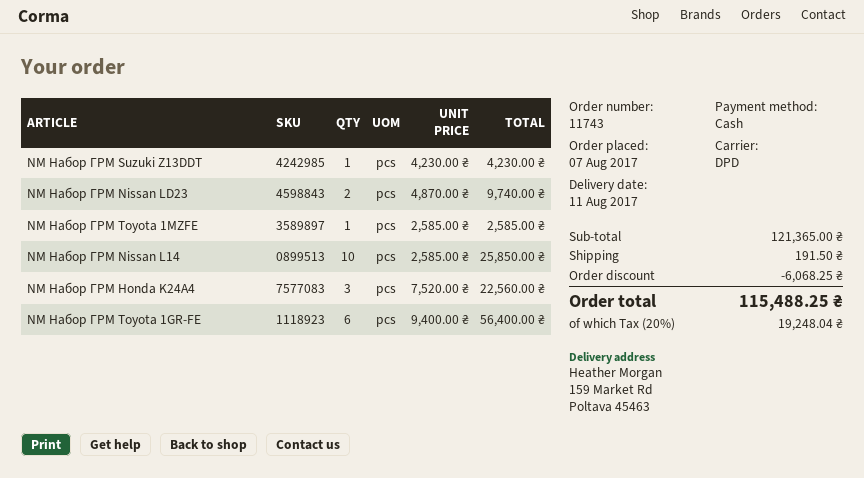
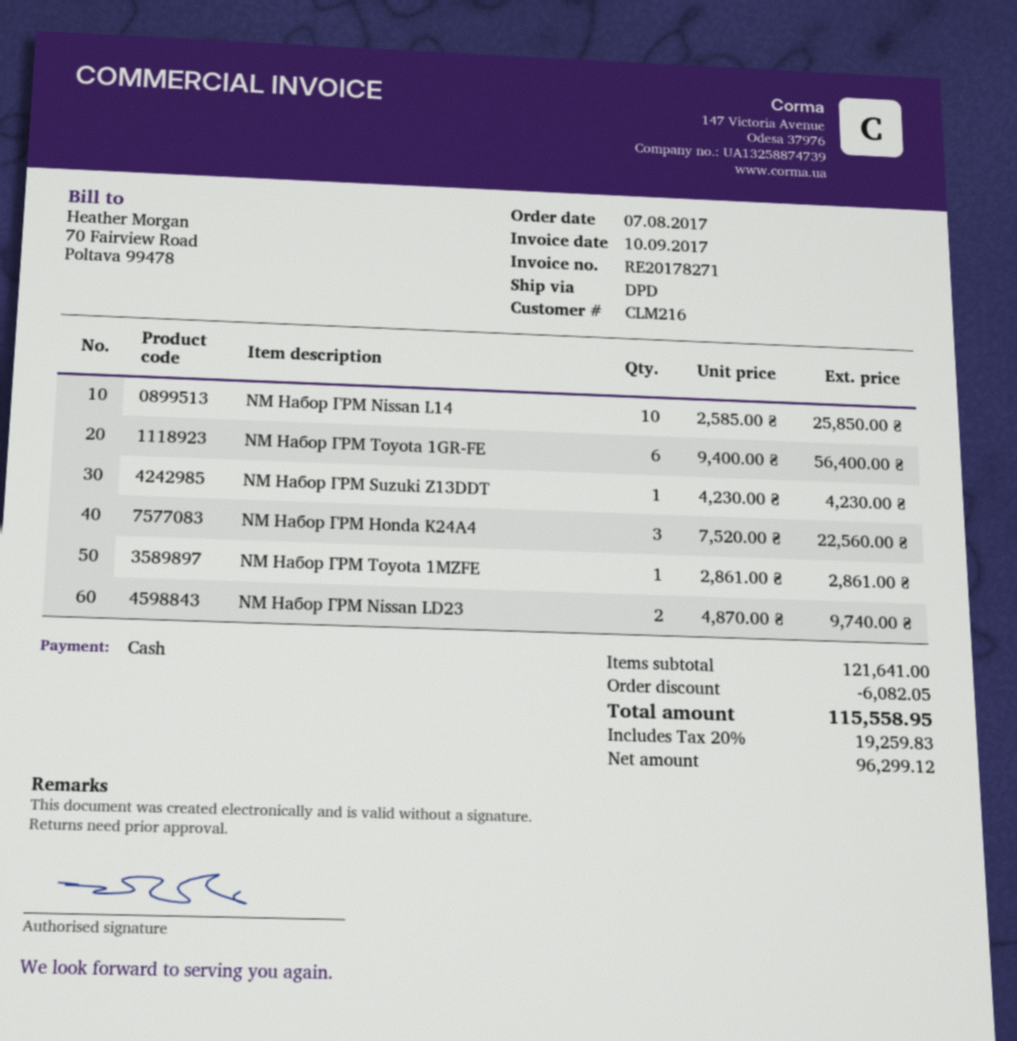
NM Набор ГРМ Toyota 1MZFE: 1 x 2585.00 = 2585.00 -> 1 x 2861.00 = 2861.00
subtotal: 121365.00 -> 121641.00
discount: 6068.25 -> 6082.05
shipping: 191.50 -> none
tax: 20% = 19248.04 -> 20% = 19259.83
total: 115488.25 -> 115558.95

